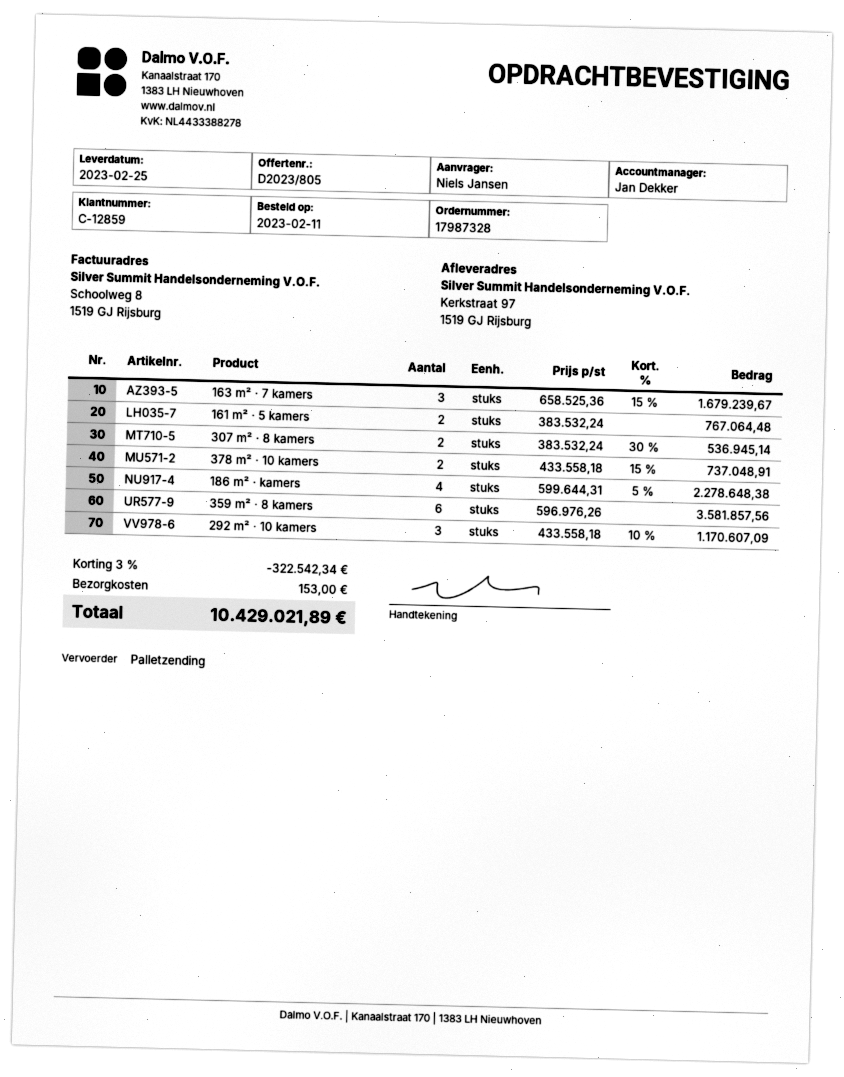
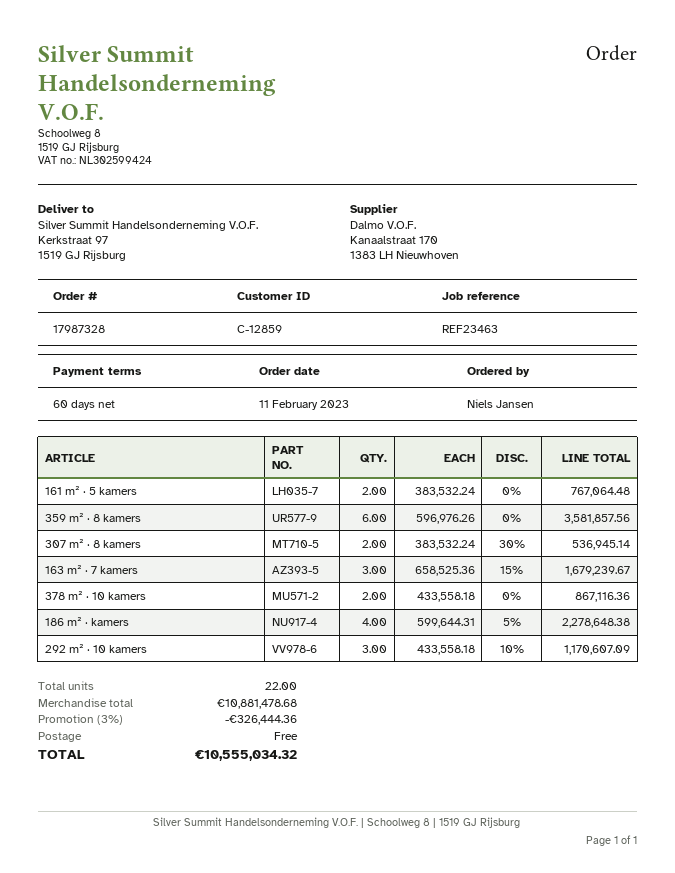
378 m² · 10 kamers: 2 x 433558.18 - 15% = 737048.91 -> 2 x 433558.18 = 867116.36
discount: 3% = 322542.34 -> 3% = 326444.36
shipping: 153.00 -> 0.00
total: 10429021.89 -> 10555034.32

